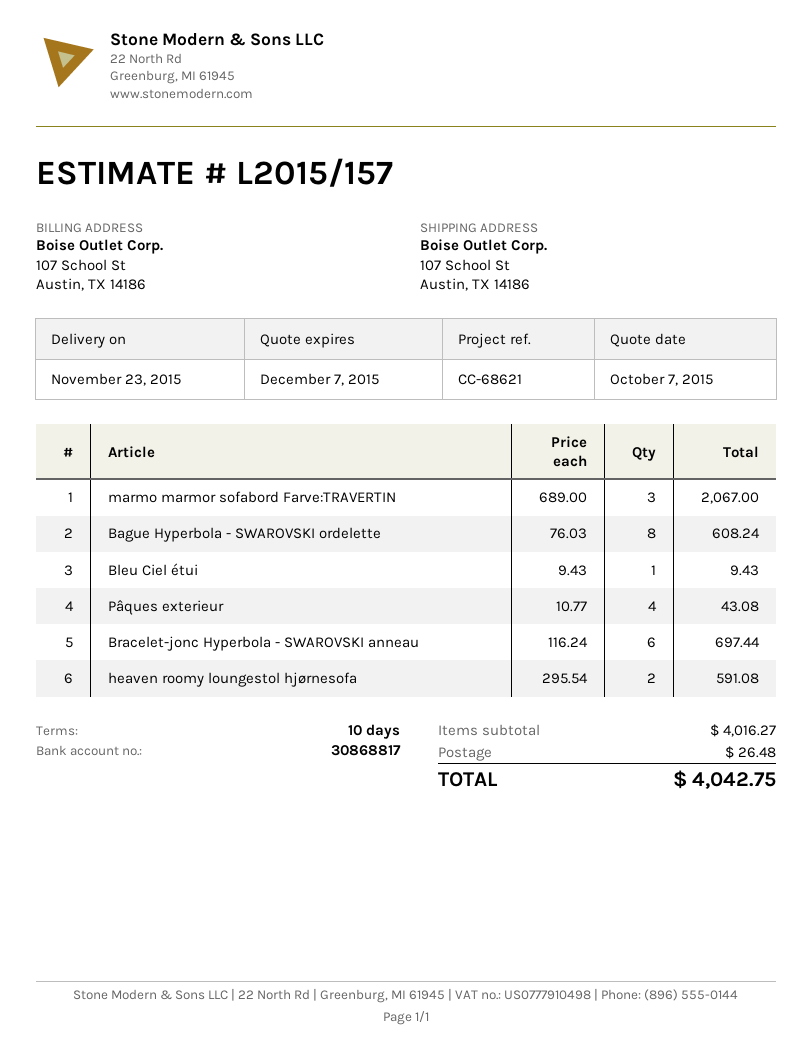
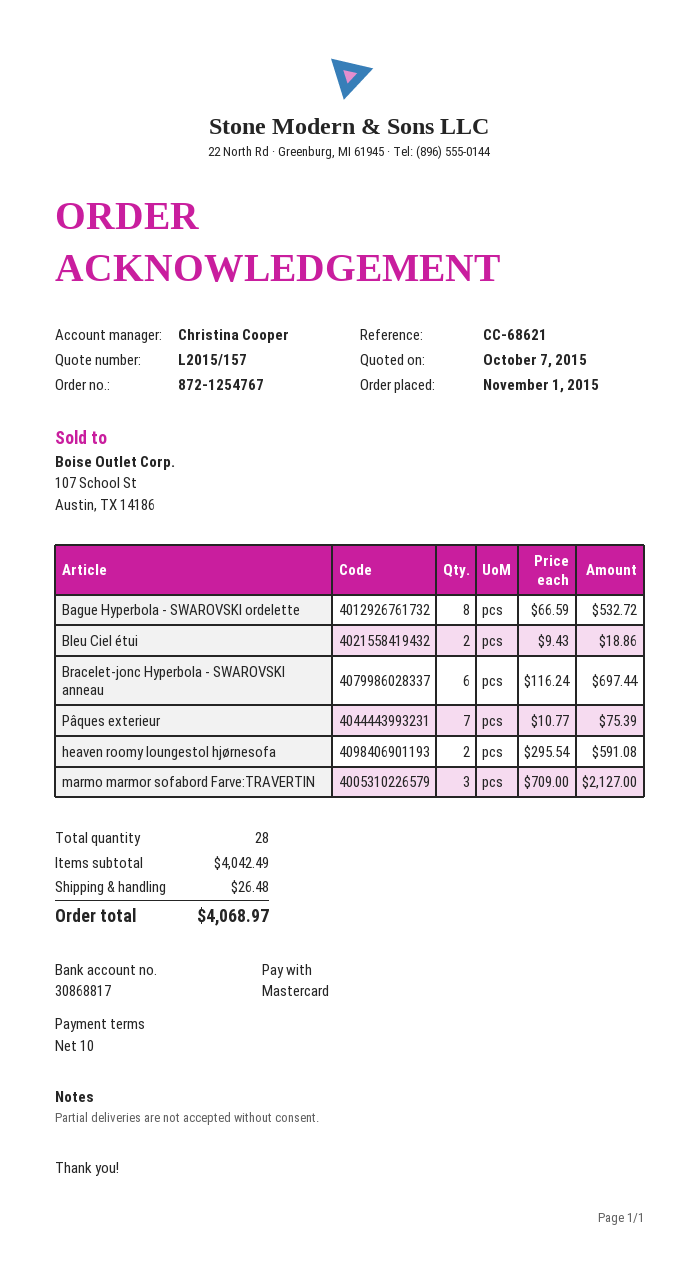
marmo marmor sofabord Farve:TRAVERTIN: 3 x 689.00 = 2067.00 -> 3 x 709.00 = 2127.00
Bague Hyperbola - SWAROVSKI ordelette: 8 x 76.03 = 608.24 -> 8 x 66.59 = 532.72
Bleu Ciel étui: 1 x 9.43 = 9.43 -> 2 x 9.43 = 18.86
Pâques exterieur: 4 x 10.77 = 43.08 -> 7 x 10.77 = 75.39
subtotal: 4016.27 -> 4042.49
total: 4042.75 -> 4068.97

